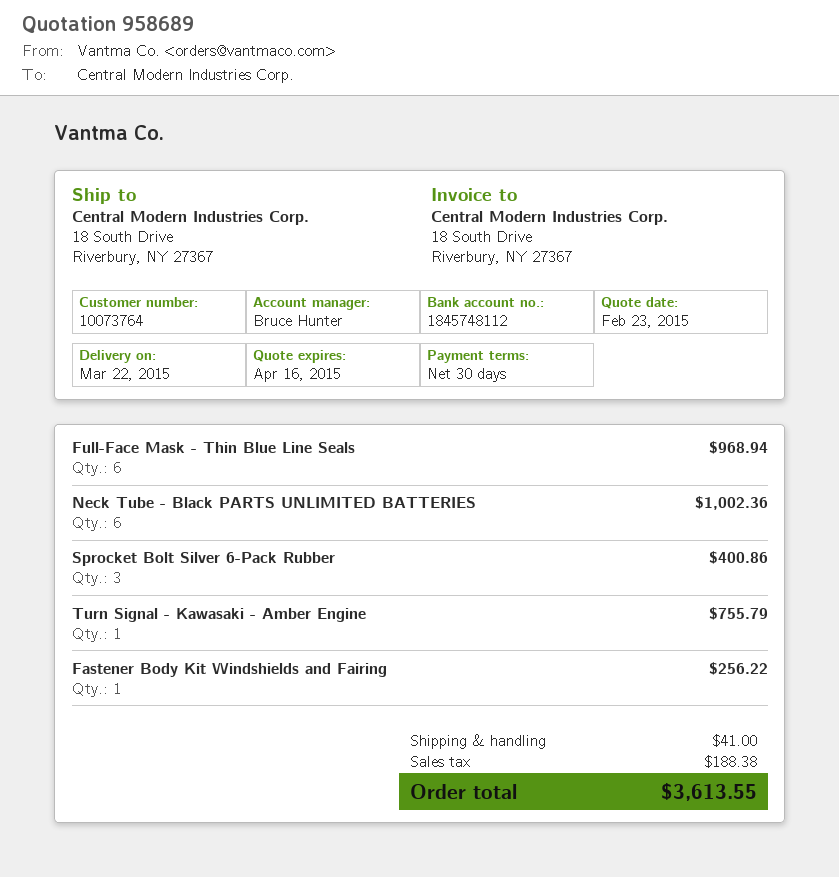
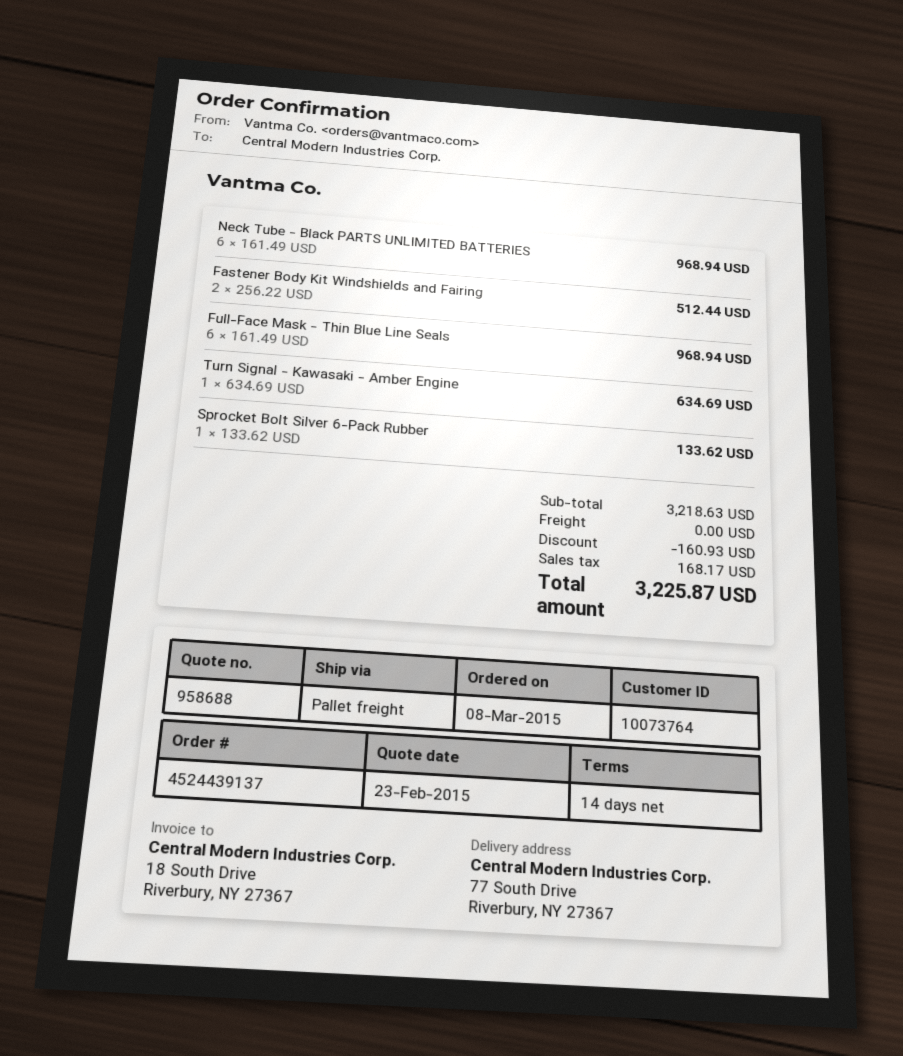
quote number: 958689 -> 958688
payment terms: 30 days -> 14 days
ship to: 18 South Drive, Riverbury, NY 27367 -> 77 South Drive, Riverbury, NY 27367
Neck Tube - Black PARTS UNLIMITED BATTERIES: 6 for 1002.36 -> 6 for 968.94
Sprocket Bolt Silver 6-Pack Rubber: 3 for 400.86 -> 1 for 133.62
Turn Signal - Kawasaki - Amber Engine: 1 for 755.79 -> 1 for 634.69
Fastener Body Kit Windshields and Fairing: 1 for 256.22 -> 2 for 512.44
discount: none -> 160.93
shipping: 41.00 -> 0.00
tax: 188.38 -> 168.17
total: 3613.55 -> 3225.87

